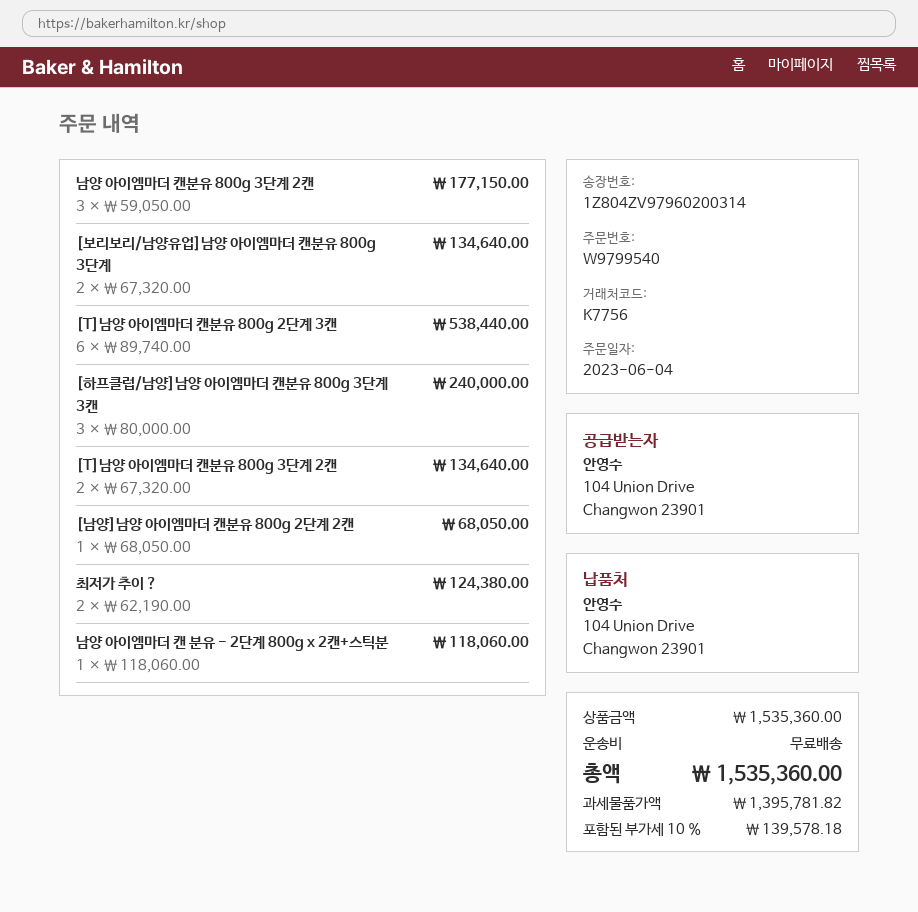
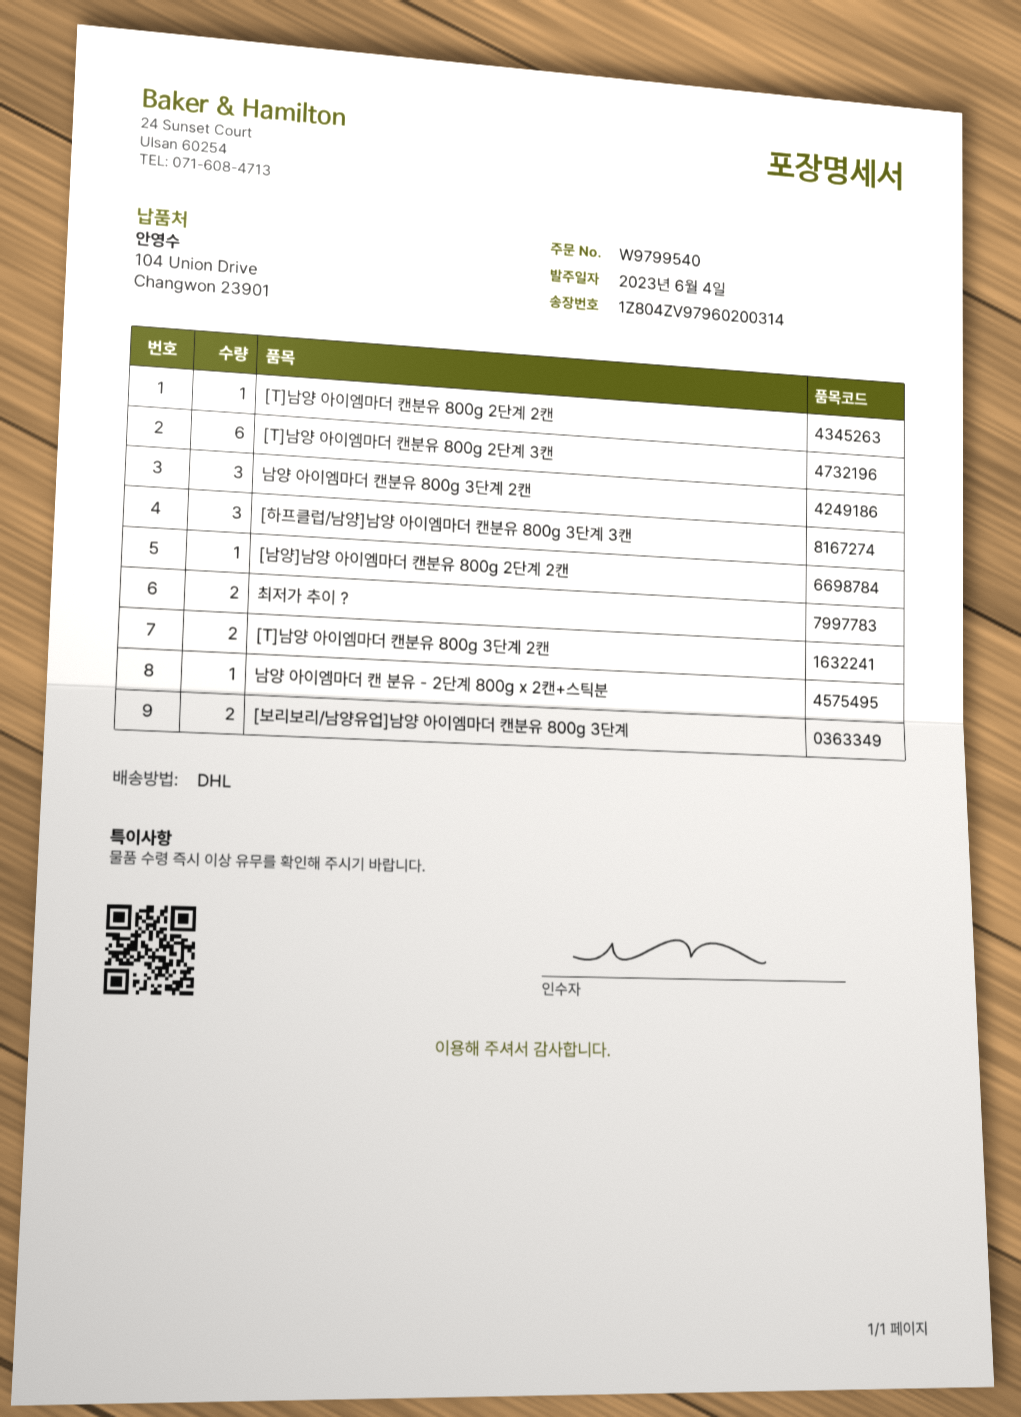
[T]남양 아이엠마더 캔분유 800g 2단계 2캔: none -> 1

